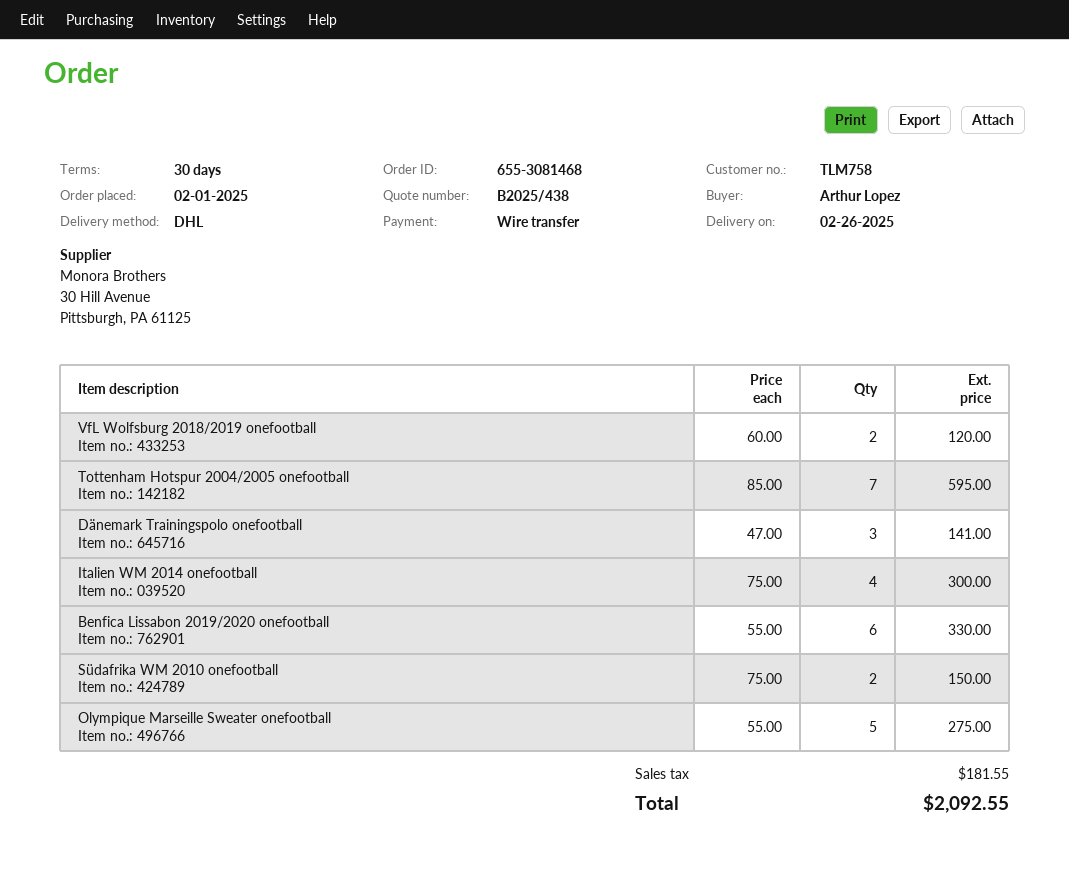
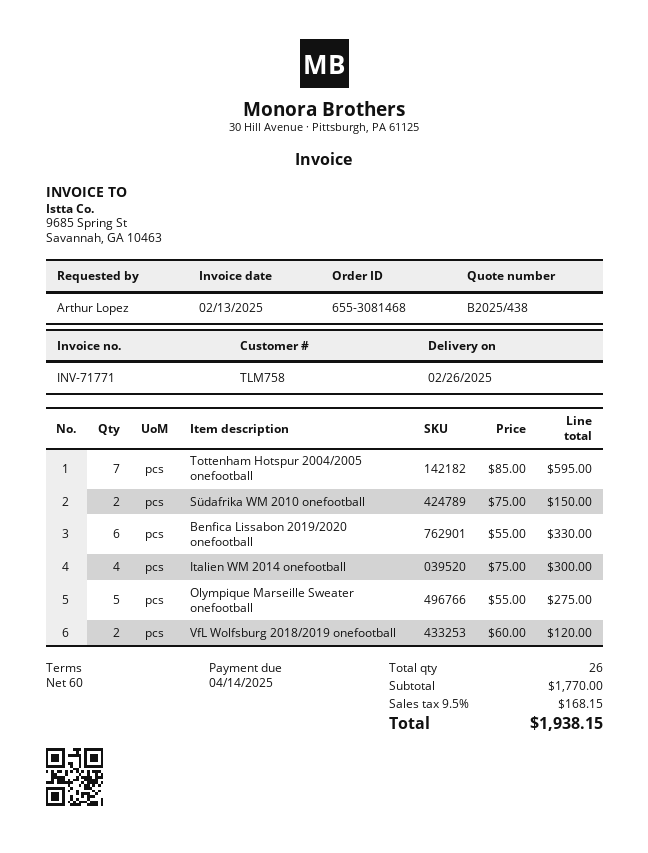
payment terms: 30 days -> 60 days
Dänemark Trainingspolo onefootball: 3 x 47.00 = 141.00 -> none
tax: 181.55 -> 168.15
total: 2092.55 -> 1938.15

